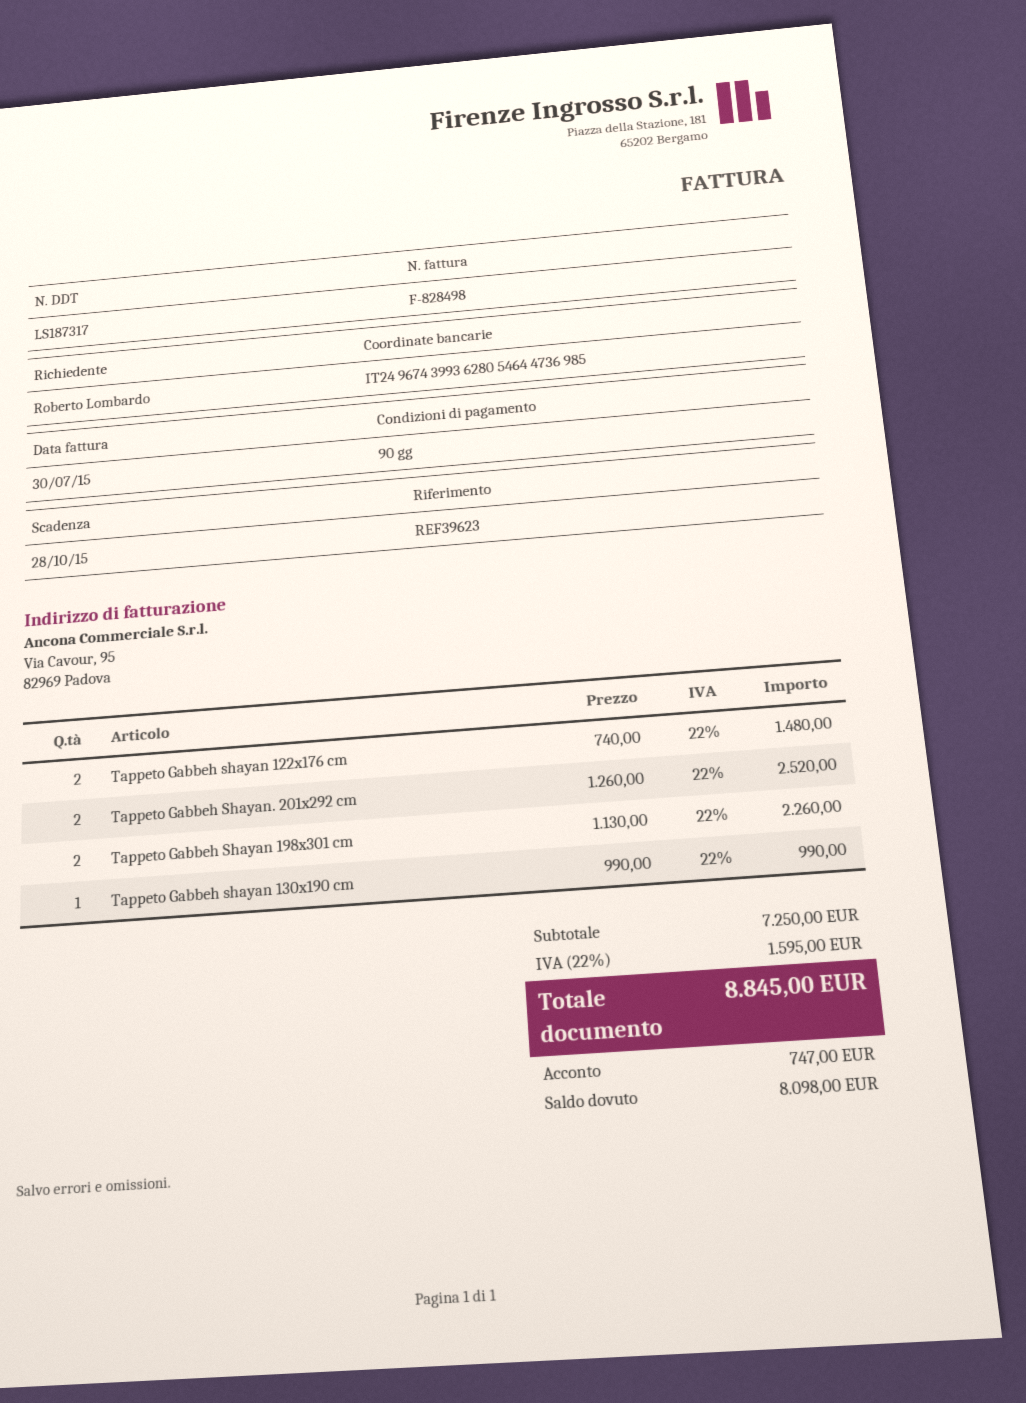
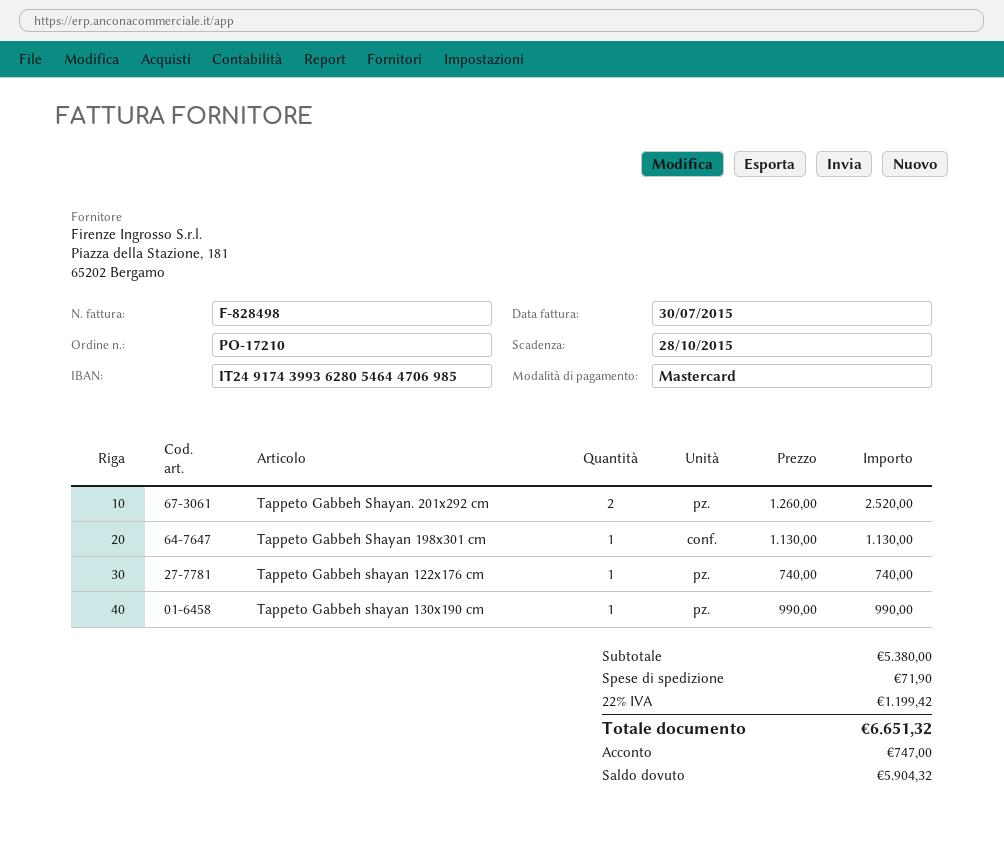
bank account: IT2496743993628054644736985 -> IT2491743993628054644706985
Tappeto Gabbeh shayan 122x176 cm: 2 x 740.00 = 1480.00 -> 1 x 740.00 = 740.00
Tappeto Gabbeh Shayan 198x301 cm: 2 x 1130.00 = 2260.00 -> 1 x 1130.00 = 1130.00
subtotal: 7250.00 -> 5380.00
shipping: none -> 71.90
tax: 22% = 1595.00 -> 22% = 1199.42
total: 8845.00 -> 6651.32
balance: 8098.00 -> 5904.32

